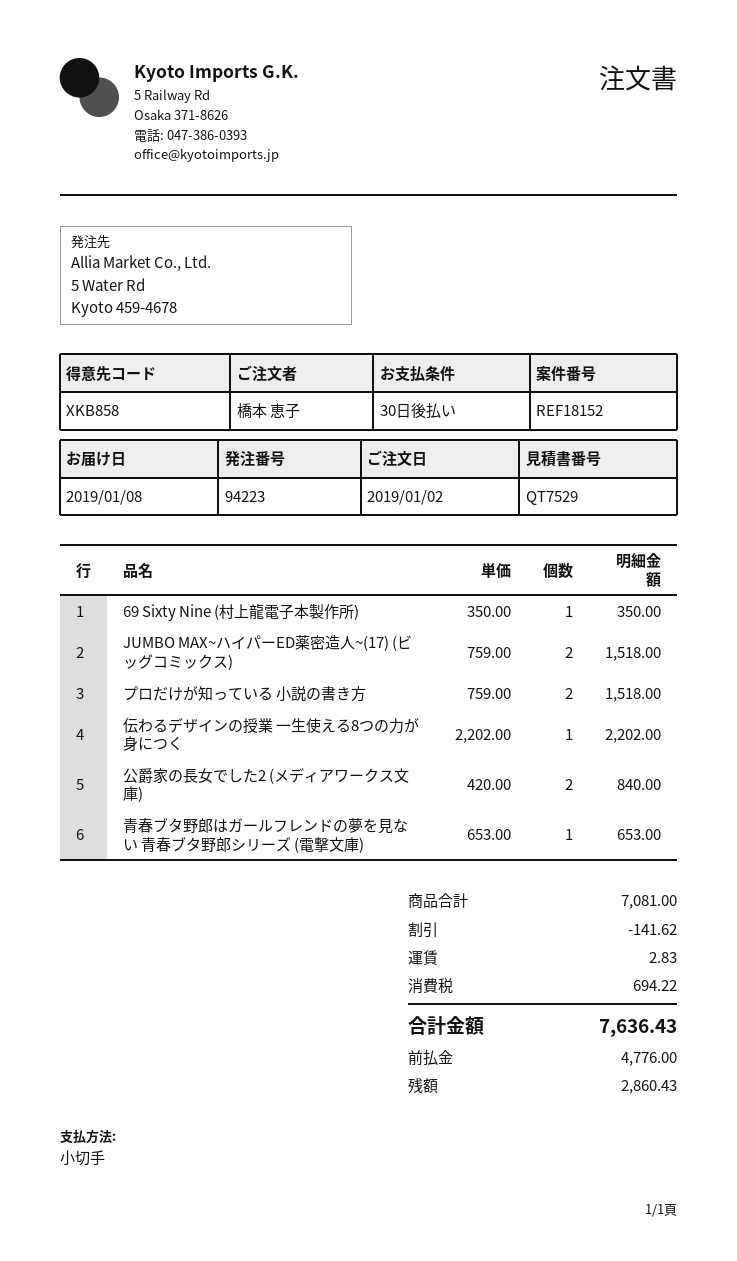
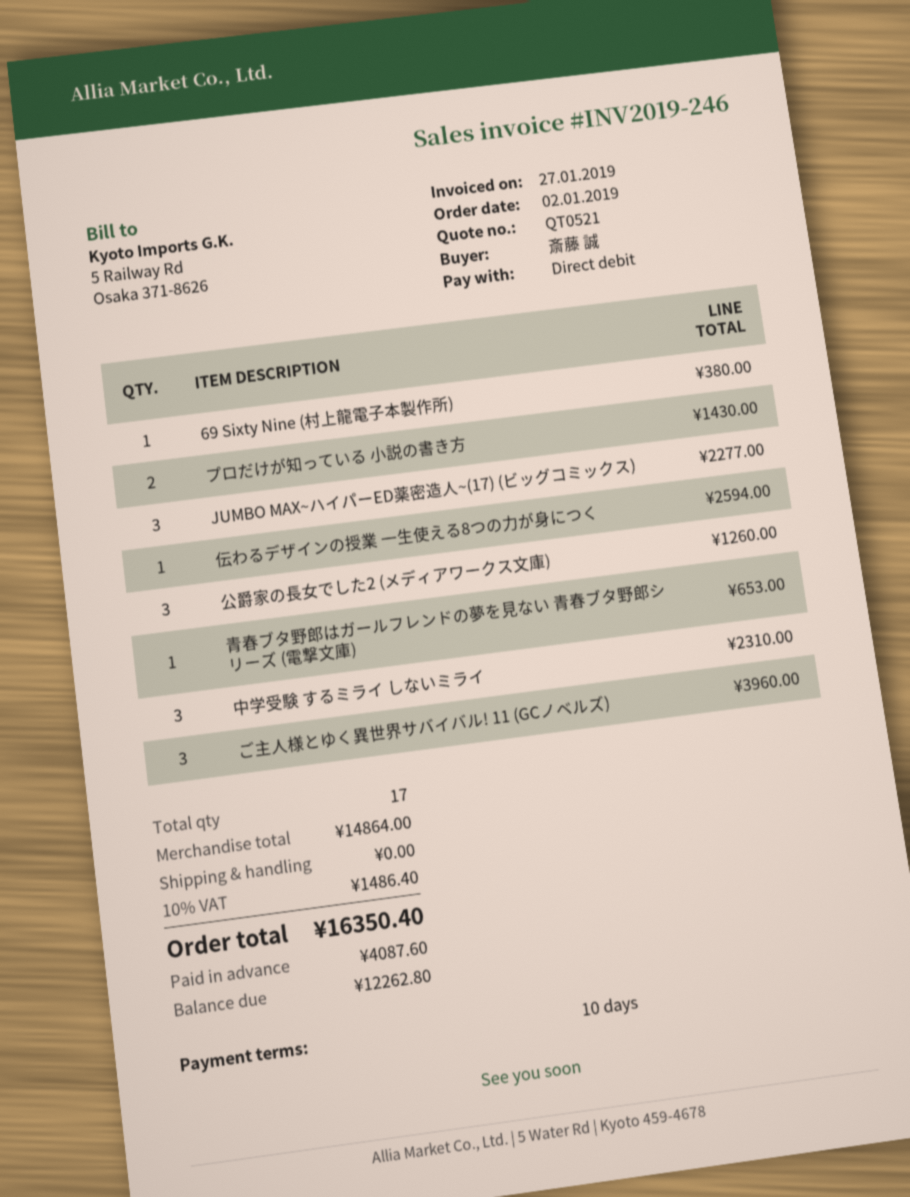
quote number: QT7529 -> QT0521
payment terms: 30 days -> 10 days
ordered by: 橋本 恵子 -> 斎藤 誠
payment method: cheque -> direct debit
69 Sixty Nine (村上龍電子本製作所): 1 for 350.00 -> 1 for 380.00
JUMBO MAX~ハイパーED薬密造人~(17) (ビッグコミックス): 2 for 1518.00 -> 3 for 2277.00
プロだけが知っている 小説の書き方: 2 for 1518.00 -> 2 for 1430.00
伝わるデザインの授業 一生使える8つの力が身につく: 1 for 2202.00 -> 1 for 2594.00
公爵家の長女でした2 (メディアワークス文庫): 2 for 840.00 -> 3 for 1260.00
中学受験 するミライ しないミライ: none -> 3 for 2310.00
ご主人様とゆく異世界サバイバル! 11 (GCノベルズ): none -> 3 for 3960.00
subtotal: 7081.00 -> 14864.00
discount: 141.62 -> none
shipping: 2.83 -> 0.00
tax: 694.22 -> 1486.40
total: 7636.43 -> 16350.40
deposit: 4776.00 -> 4087.60
balance: 2860.43 -> 12262.80

